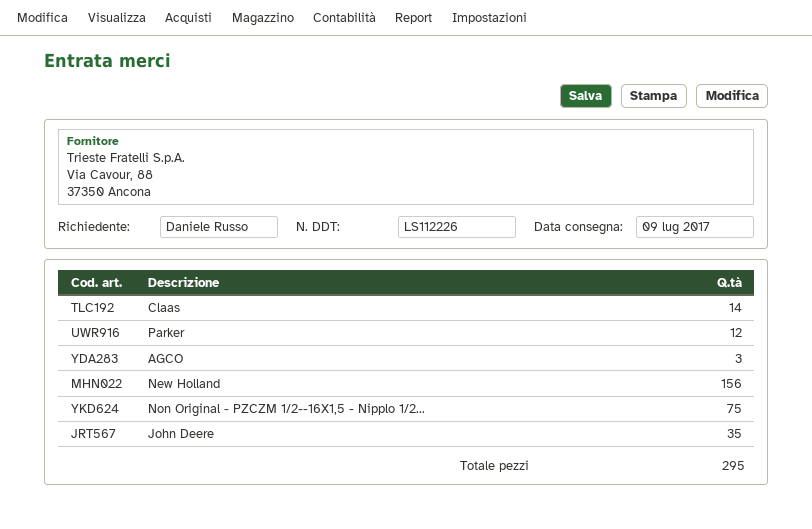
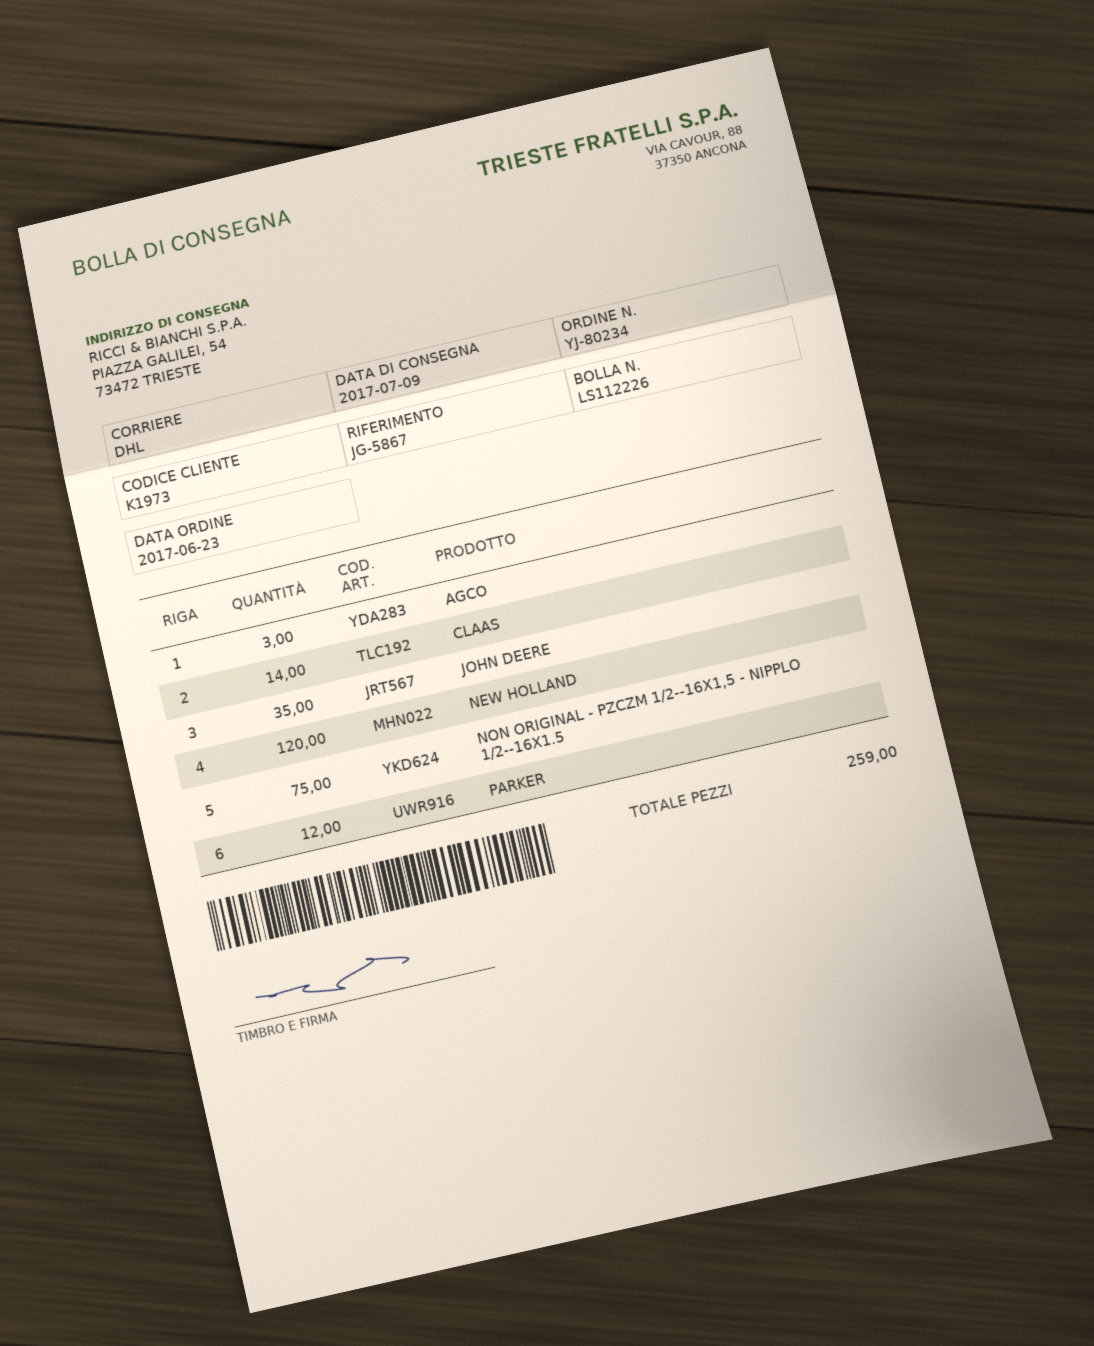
New Holland: 156 -> 120
total quantity: 295 -> 259

